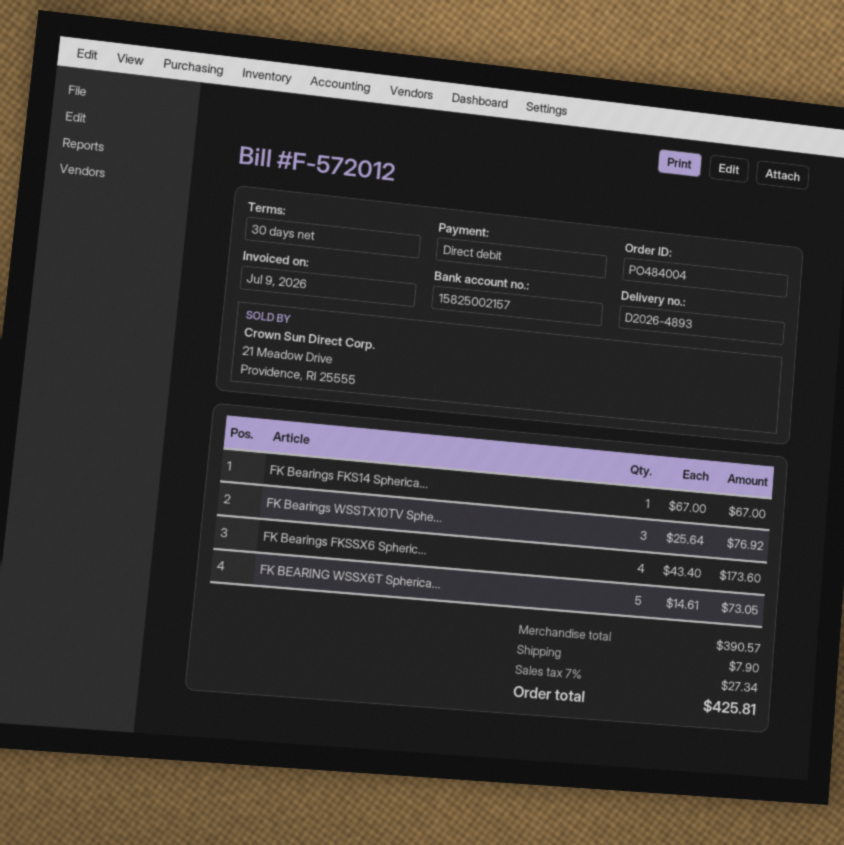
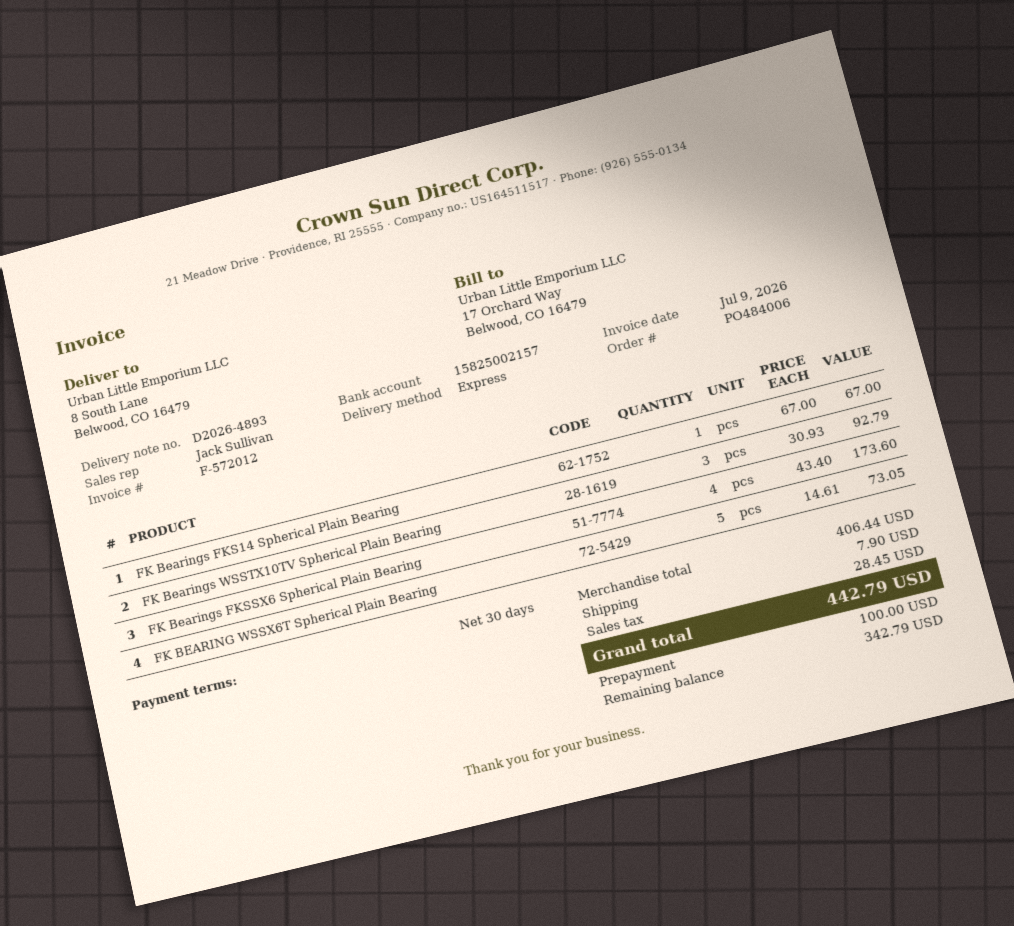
order number: PO484004 -> PO484006
FK Bearings WSSTX10TV Sphe...: 3 x 25.64 = 76.92 -> 3 x 30.93 = 92.79
subtotal: 390.57 -> 406.44
tax: 27.34 -> 28.45
total: 425.81 -> 442.79

